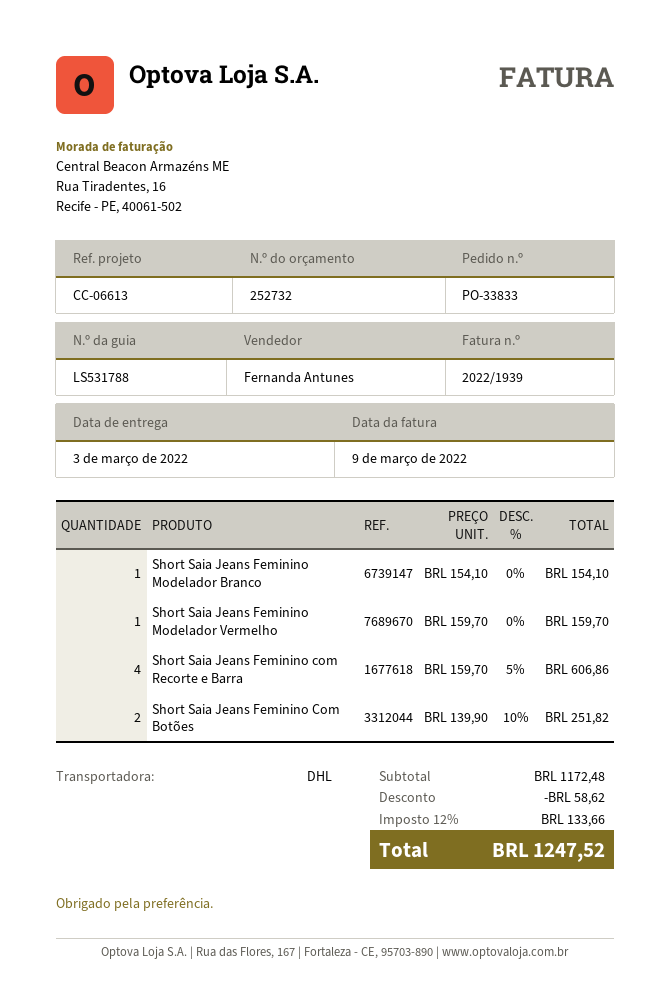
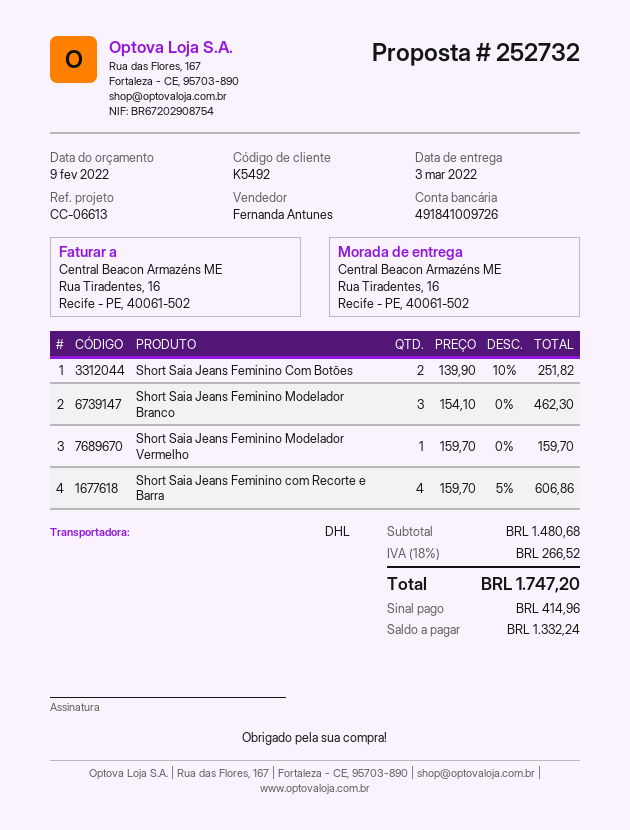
Short Saia Jeans Feminino Modelador Branco: 1 x 154.10 = 154.10 -> 3 x 154.10 = 462.30
subtotal: 1172.48 -> 1480.68
discount: 58.62 -> none
tax: 12% = 133.66 -> 18% = 266.52
total: 1247.52 -> 1747.20

